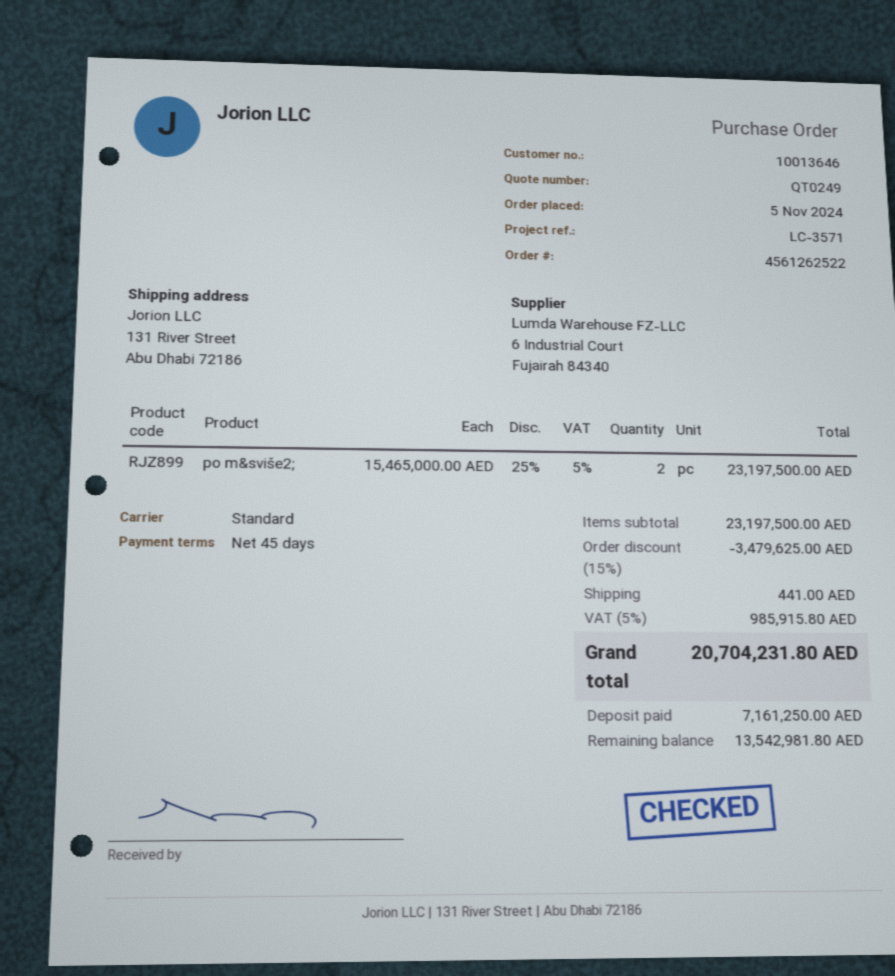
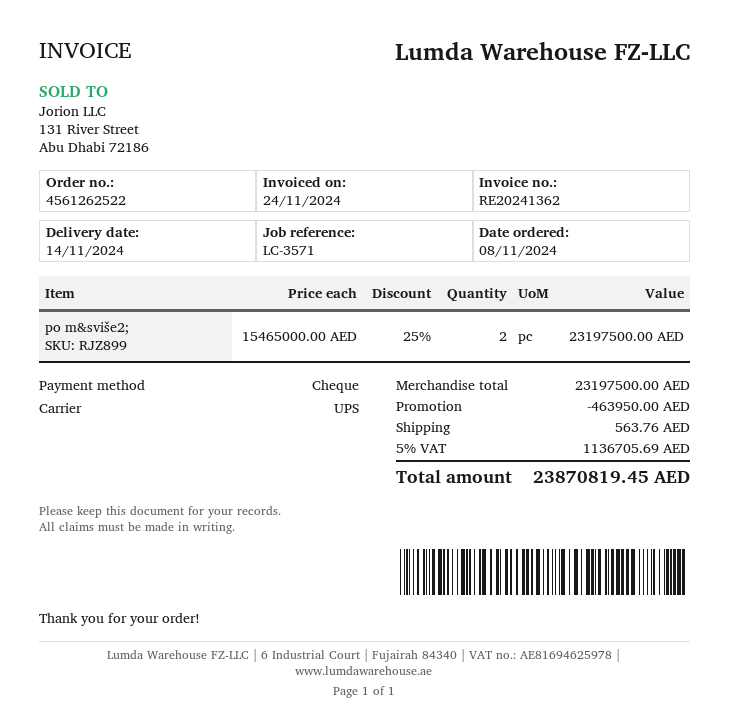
order date: 2024-11-05 -> 2024-11-08
shipping method: standard -> UPS
discount: 3479625.00 -> 463950.00
shipping: 441.00 -> 563.76
tax: 5% = 985915.80 -> 5% = 1136705.69
total: 20704231.80 -> 23870819.45

